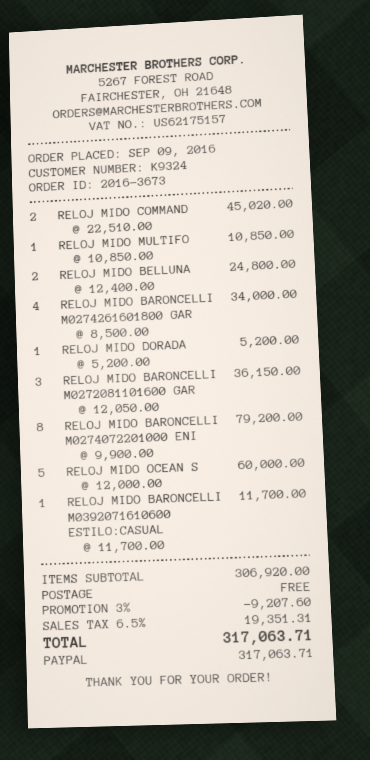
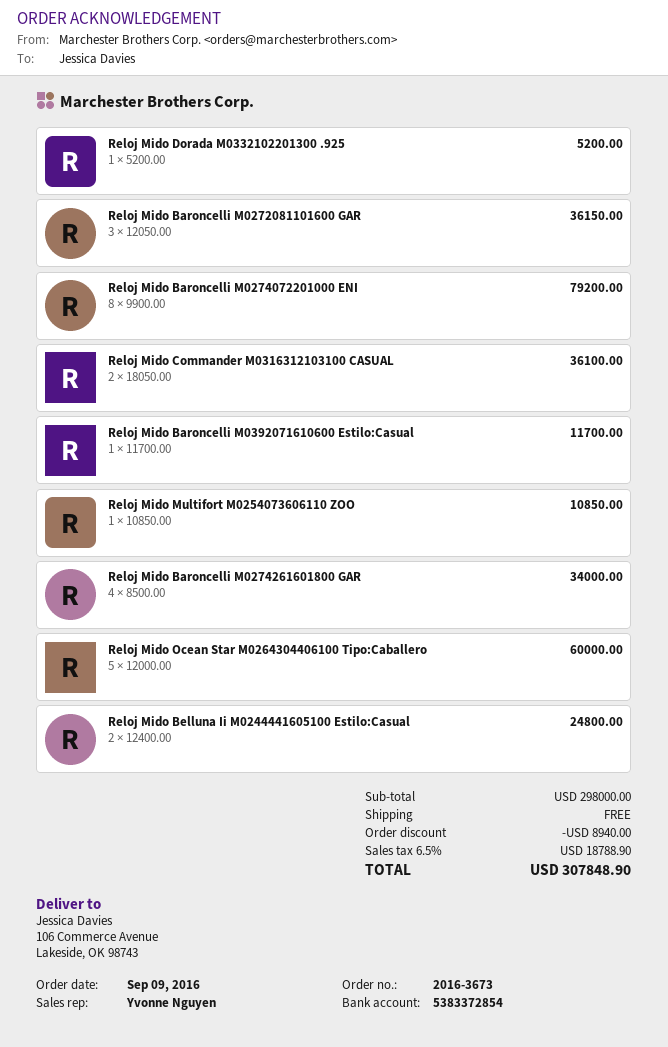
RELOJ MIDO COMMAND: 2 x 22510.00 = 45020.00 -> 2 x 18050.00 = 36100.00
subtotal: 306920.00 -> 298000.00
discount: 9207.60 -> 8940.00
tax: 6.5% = 19351.31 -> 6.5% = 18788.90
total: 317063.71 -> 307848.90

